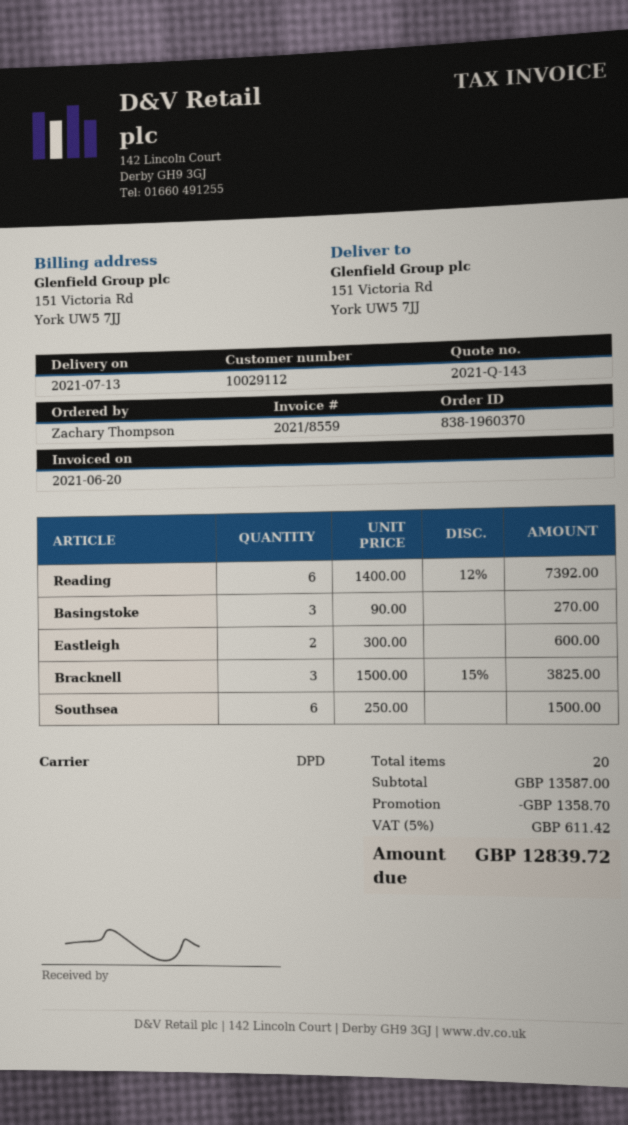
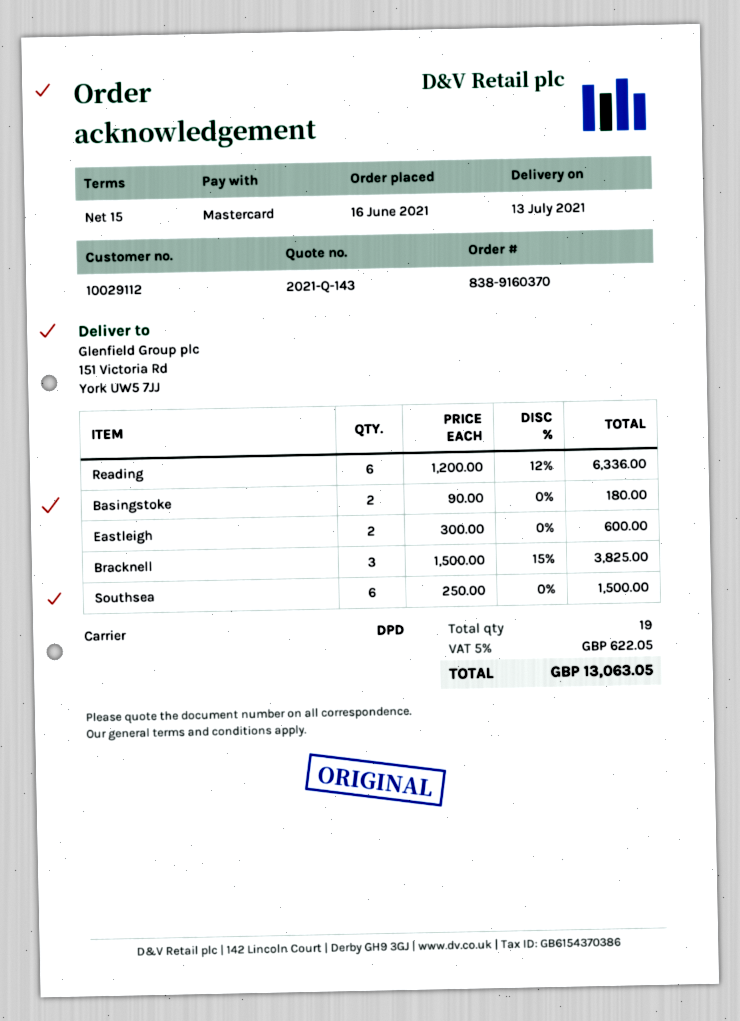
order number: 838-1960370 -> 838-9160370
Reading: 6 x 1400.00 - 12% = 7392.00 -> 6 x 1200.00 - 12% = 6336.00
Basingstoke: 3 x 90.00 = 270.00 -> 2 x 90.00 = 180.00
total quantity: 20 -> 19
discount: 1358.70 -> none
tax: 5% = 611.42 -> 5% = 622.05
total: 12839.72 -> 13063.05

